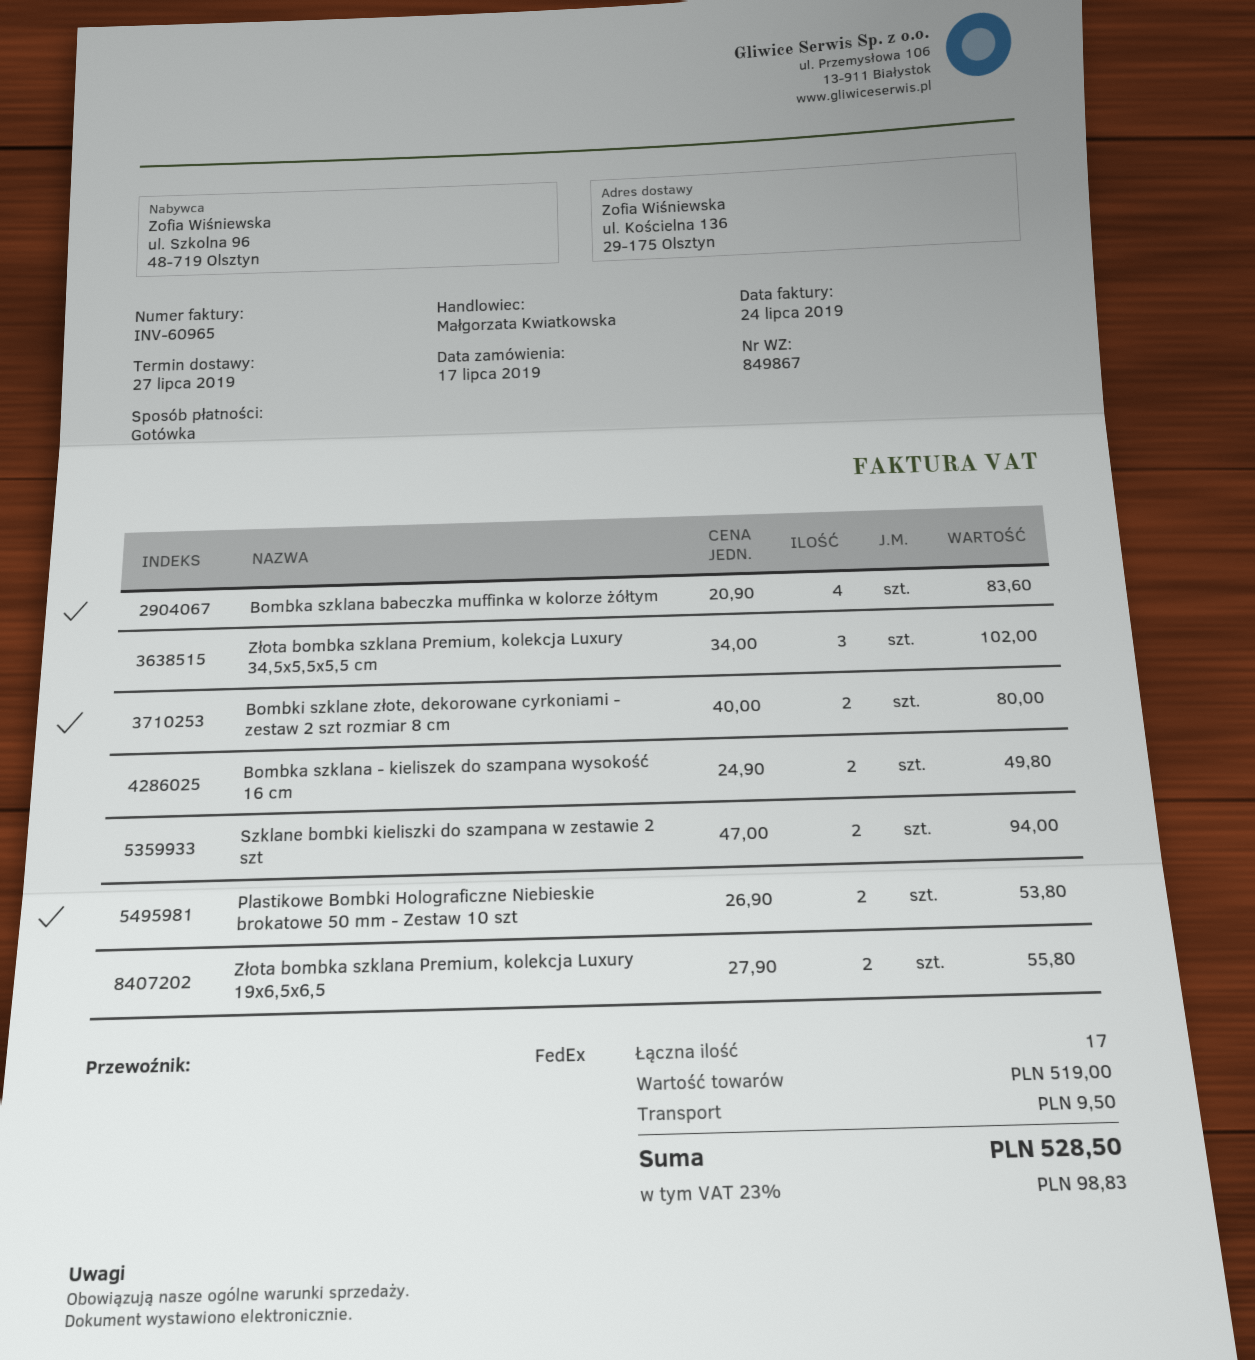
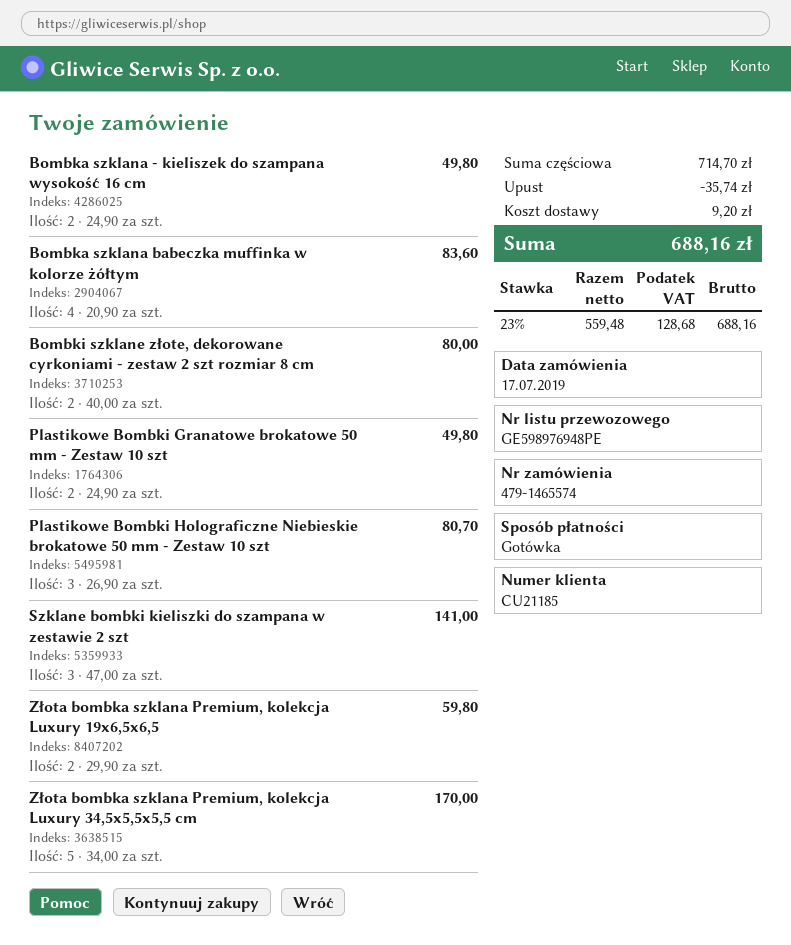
Złota bombka szklana Premium, kolekcja Luxury 34,5x5,5x5,5 cm: 3 x 34.00 = 102.00 -> 5 x 34.00 = 170.00
Szklane bombki kieliszki do szampana w zestawie 2 szt: 2 x 47.00 = 94.00 -> 3 x 47.00 = 141.00
Plastikowe Bombki Holograficzne Niebieskie brokatowe 50 mm - Zestaw 10 szt: 2 x 26.90 = 53.80 -> 3 x 26.90 = 80.70
Złota bombka szklana Premium, kolekcja Luxury 19x6,5x6,5: 2 x 27.90 = 55.80 -> 2 x 29.90 = 59.80
Plastikowe Bombki Granatowe brokatowe 50 mm - Zestaw 10 szt: none -> 2 x 24.90 = 49.80
subtotal: 519.00 -> 714.70
discount: none -> 35.74
shipping: 9.50 -> 9.20
tax: 23% = 98.83 -> 23% = 128.68
total: 528.50 -> 688.16

